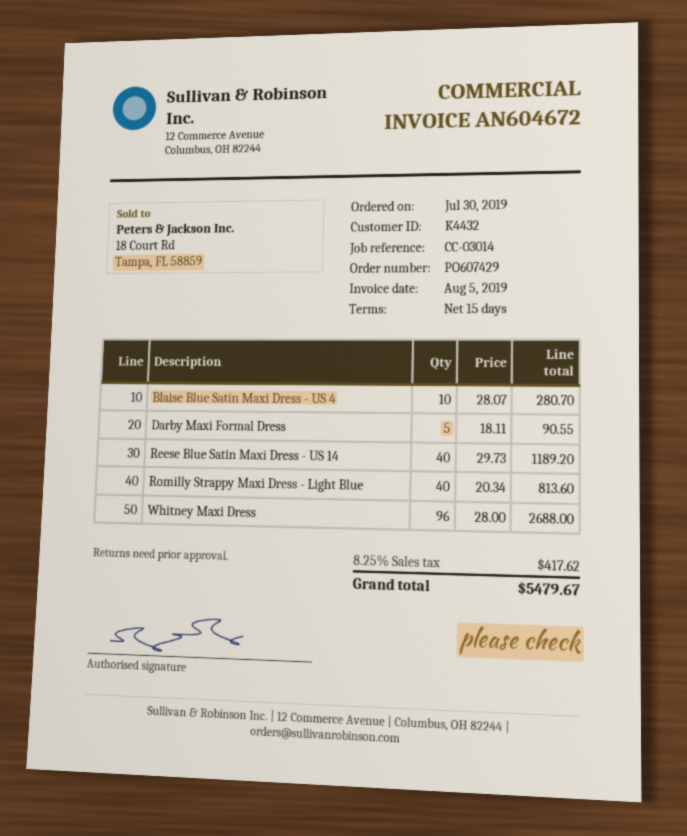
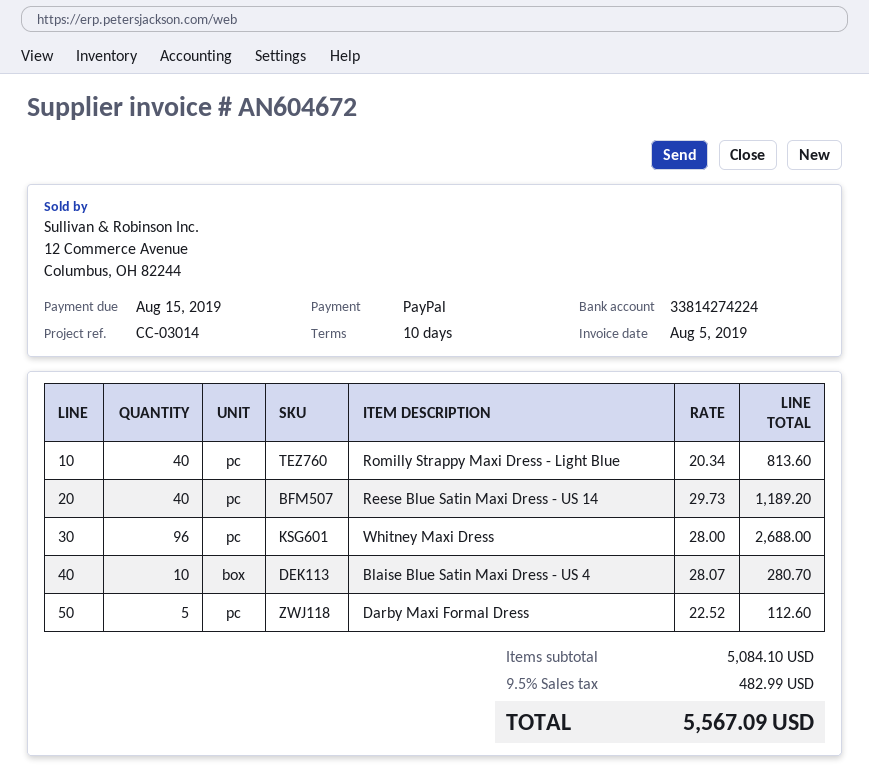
payment terms: 15 days -> 10 days
Darby Maxi Formal Dress: 5 x 18.11 = 90.55 -> 5 x 22.52 = 112.60
tax: 8.25% = 417.62 -> 9.5% = 482.99
total: 5479.67 -> 5567.09

